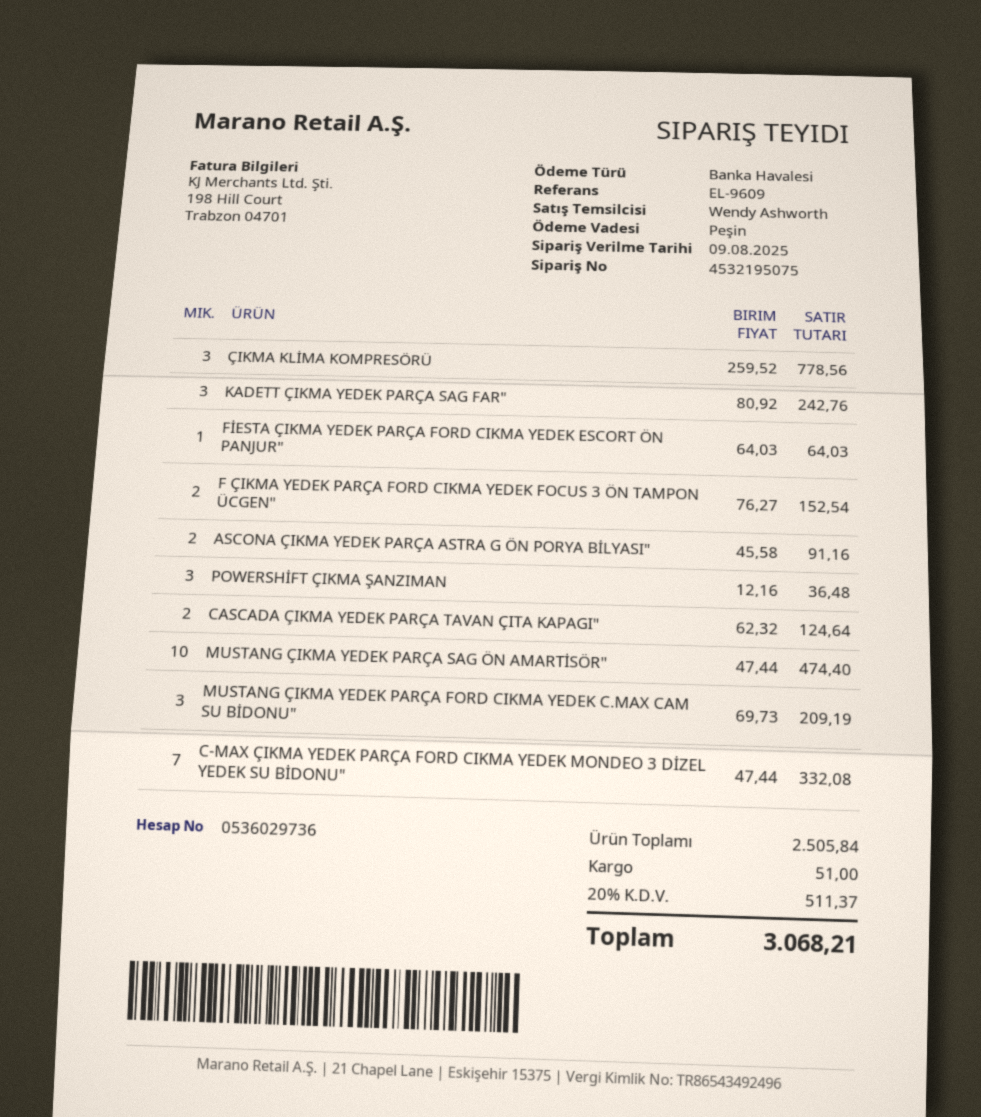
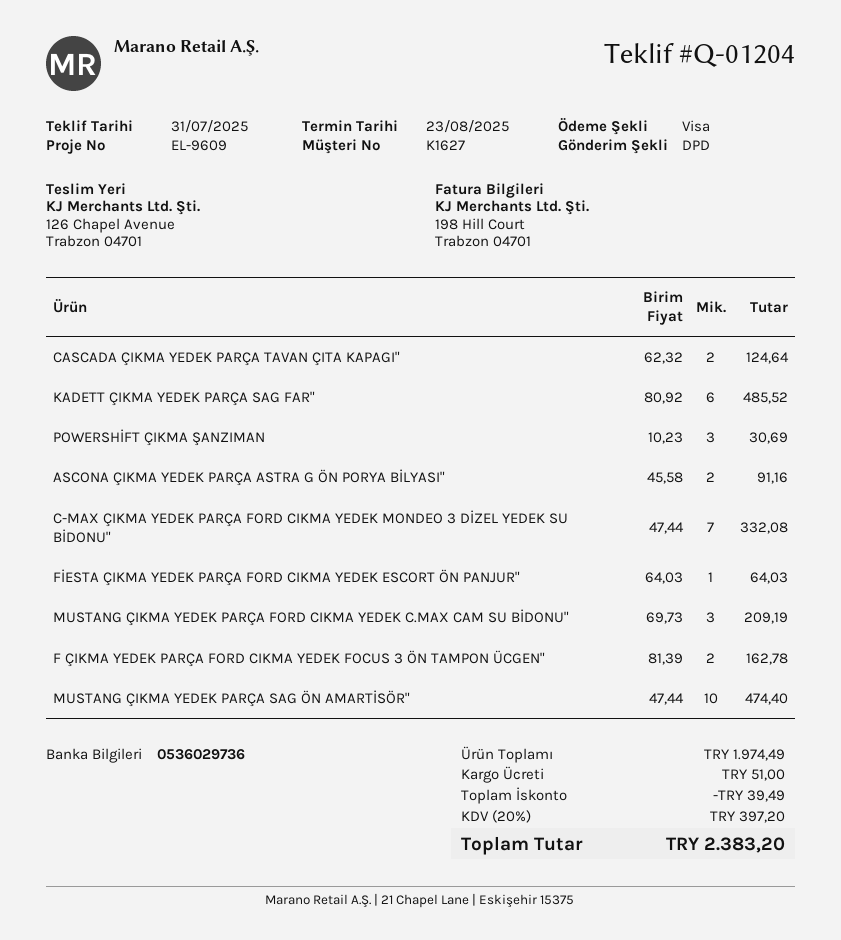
payment method: bank transfer -> Visa
ÇIKMA KLİMA KOMPRESÖRÜ: 3 x 259.52 = 778.56 -> none
KADETT ÇIKMA YEDEK PARÇA SAG FAR": 3 x 80.92 = 242.76 -> 6 x 80.92 = 485.52
F ÇIKMA YEDEK PARÇA FORD CIKMA YEDEK FOCUS 3 ÖN TAMPON ÜCGEN": 2 x 76.27 = 152.54 -> 2 x 81.39 = 162.78
POWERSHİFT ÇIKMA ŞANZIMAN: 3 x 12.16 = 36.48 -> 3 x 10.23 = 30.69
subtotal: 2505.84 -> 1974.49
discount: none -> 39.49
tax: 20% = 511.37 -> 20% = 397.20
total: 3068.21 -> 2383.20

